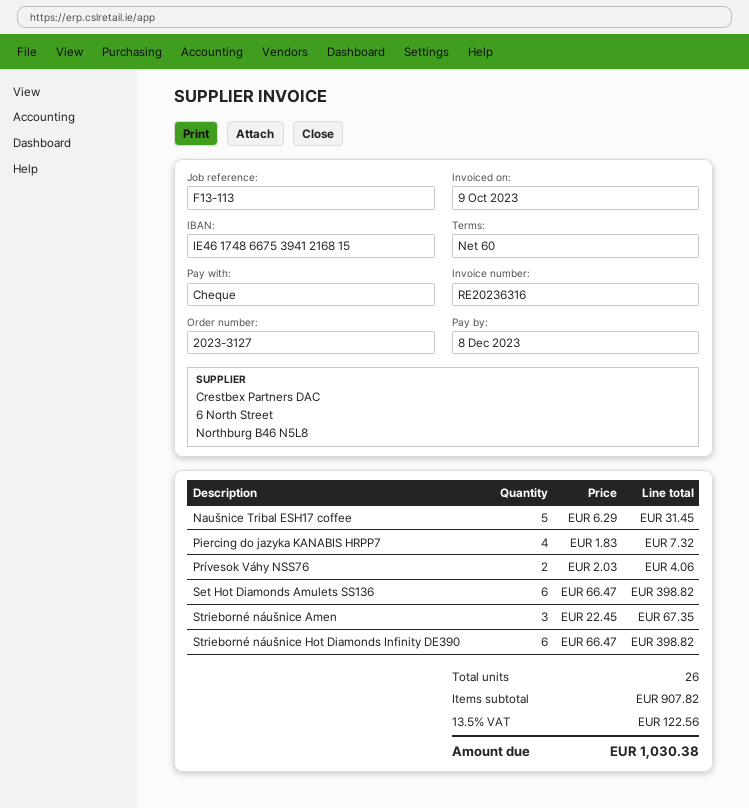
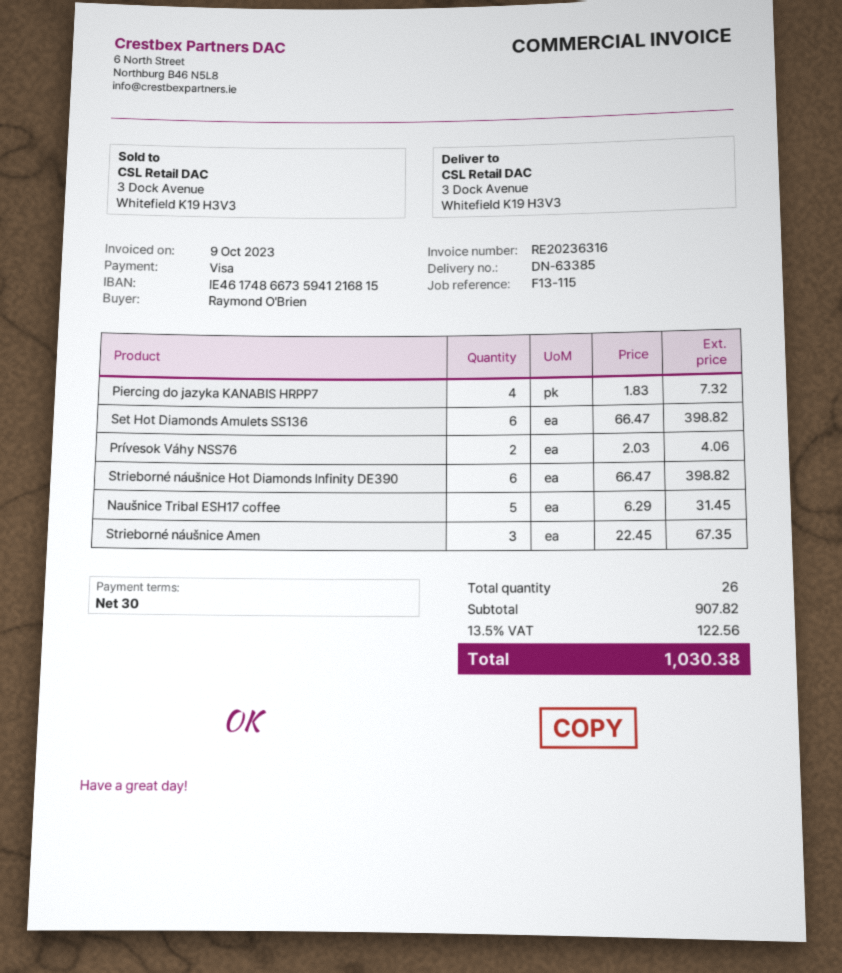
payment terms: 60 days -> 30 days
reference: F13-113 -> F13-115
payment method: cheque -> Visa
bank account: IE46174866753941216815 -> IE46174866735941216815

